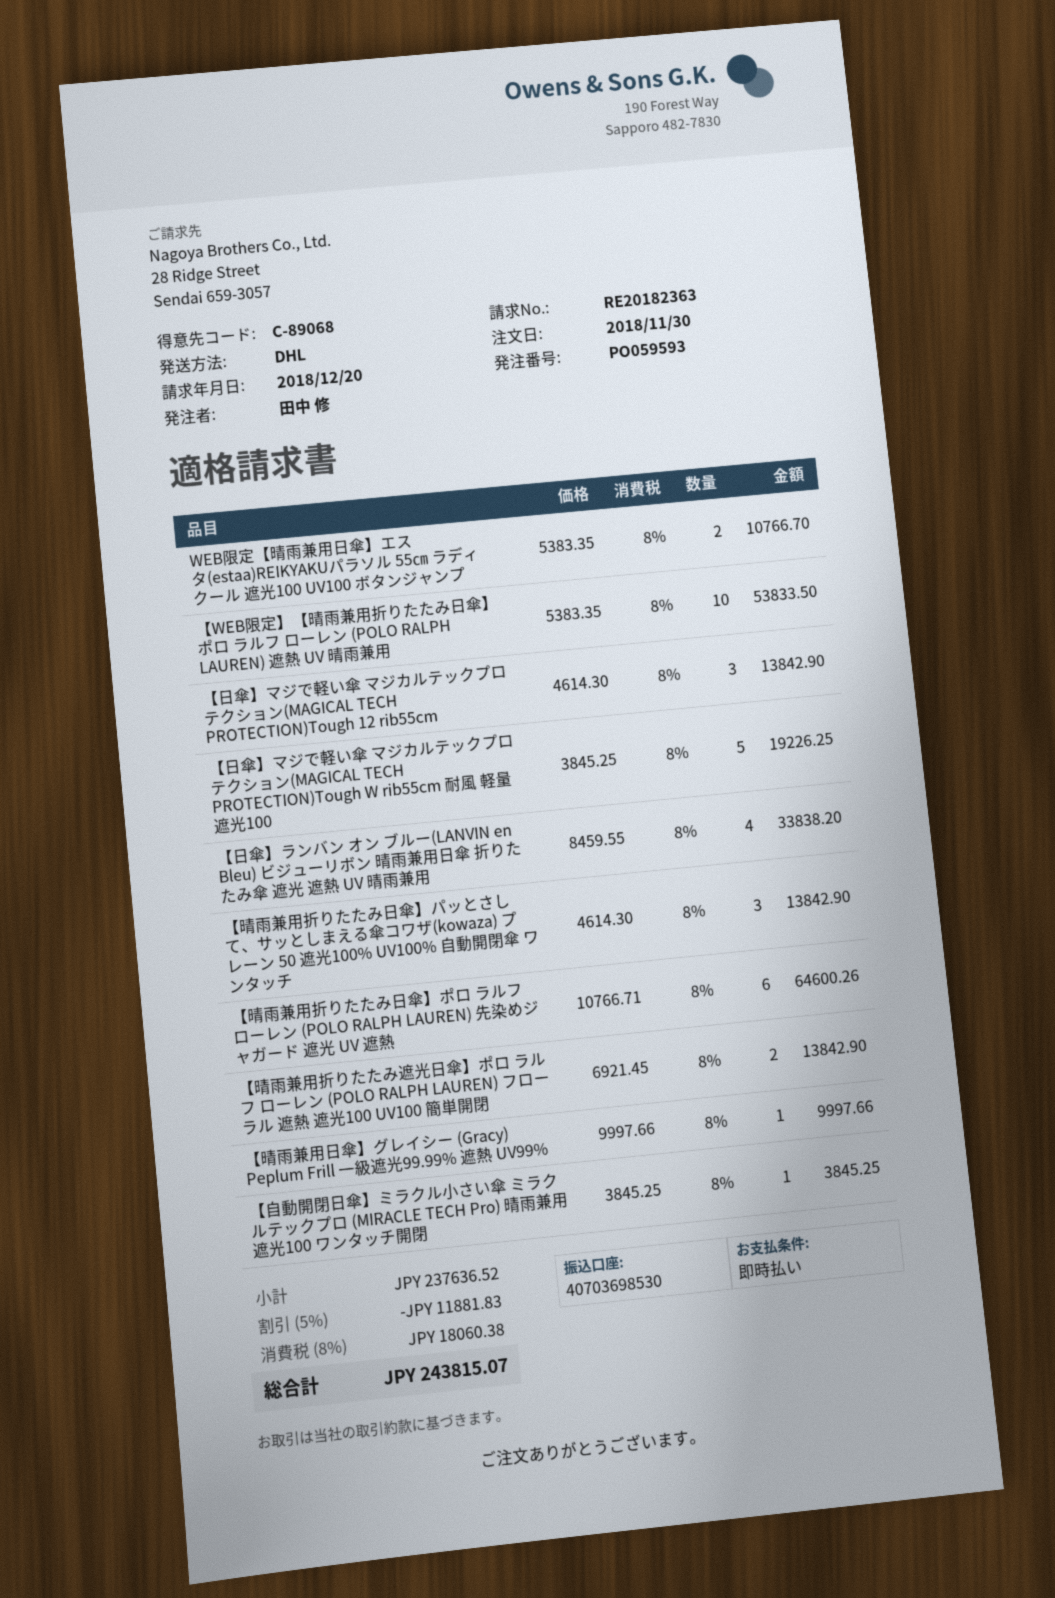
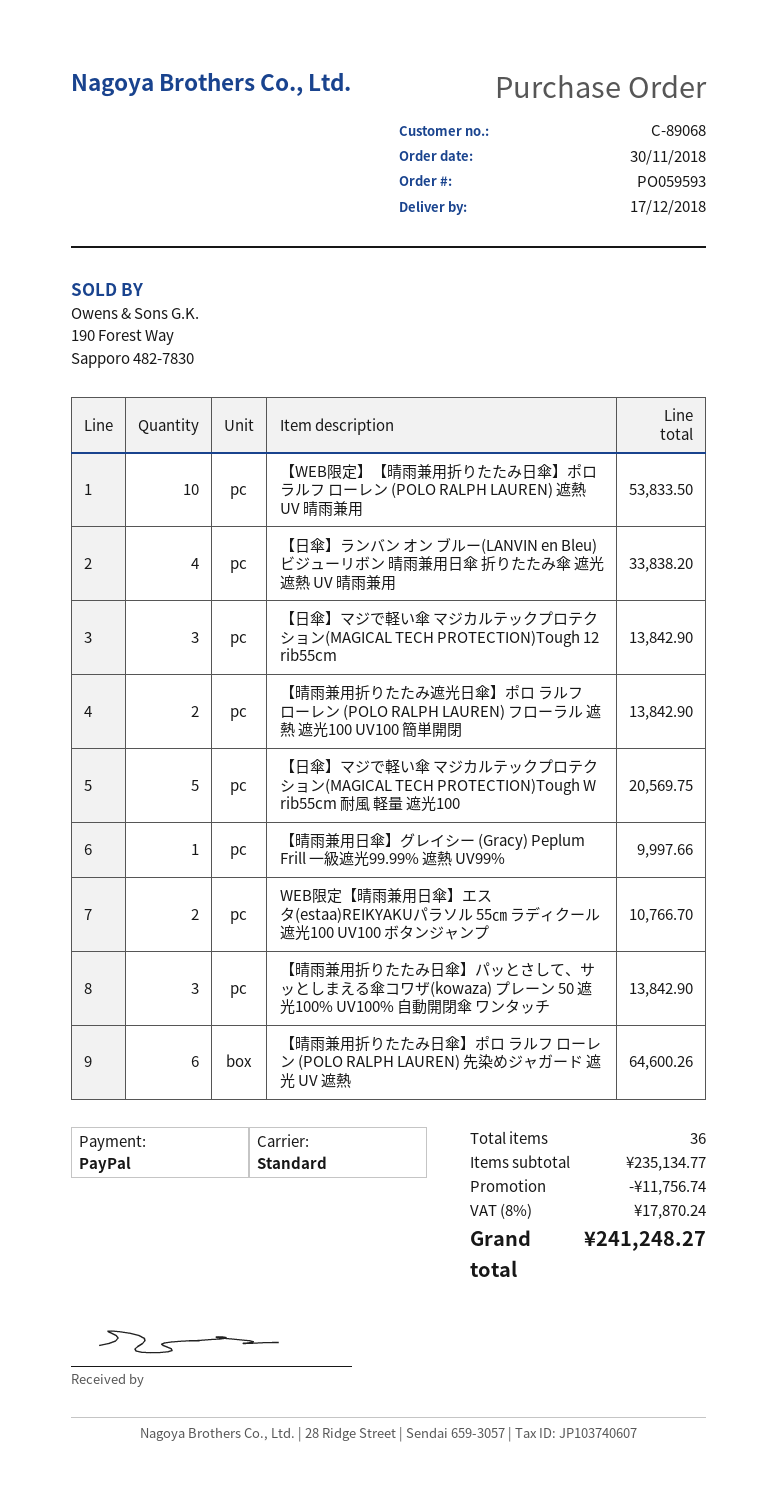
shipping method: DHL -> standard
【日傘】マジで軽い傘 マジカルテックプロテクション(MAGICAL TECH PROTECTION)Tough W rib55cm 耐風 軽量 遮光100: 5 for 19226.25 -> 5 for 20569.75
【自動開閉日傘】ミラクル小さい傘 ミラクルテックプロ (MIRACLE TECH Pro) 晴雨兼用 遮光100 ワンタッチ開閉: 1 for 3845.25 -> none
subtotal: 237636.52 -> 235134.77
discount: 11881.83 -> 11756.74
tax: 8% = 18060.38 -> 8% = 17870.24
total: 243815.07 -> 241248.27

